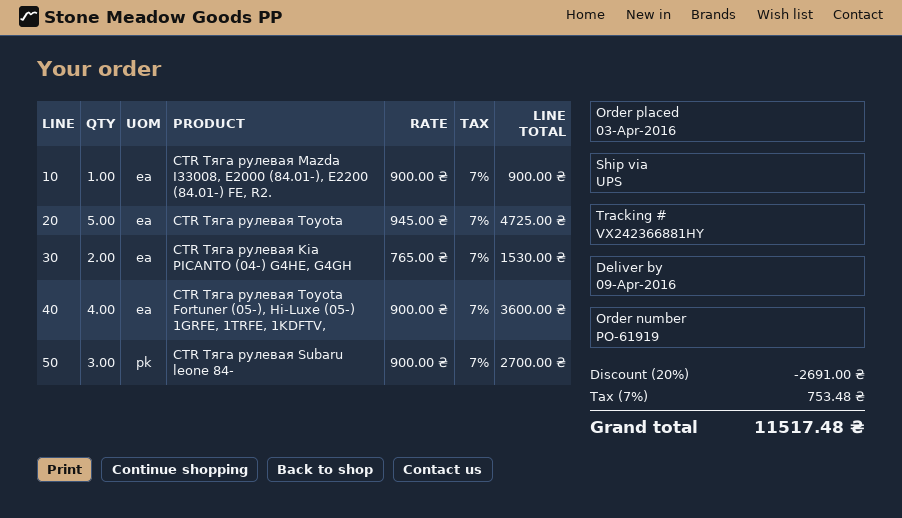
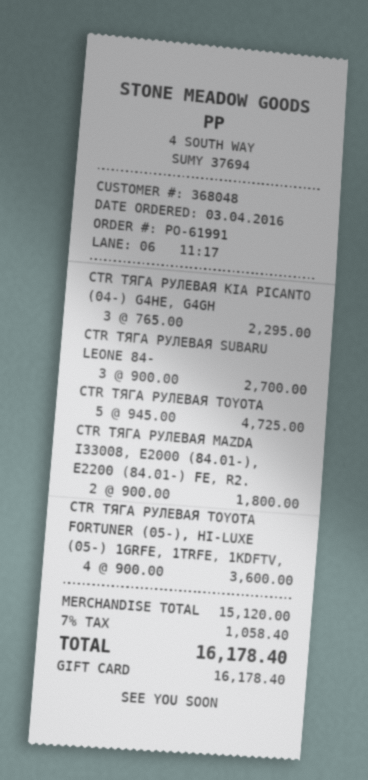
order number: PO-61919 -> PO-61991
CTR Тяга рулевая Mazda I33008, E2000 (84.01-), E2200 (84.01-) FE, R2.: 1 x 900.00 = 900.00 -> 2 x 900.00 = 1800.00
CTR Тяга рулевая Kia PICANTO (04-) G4HE, G4GH: 2 x 765.00 = 1530.00 -> 3 x 765.00 = 2295.00
discount: 20% = 2691.00 -> none
tax: 7% = 753.48 -> 7% = 1058.40
total: 11517.48 -> 16178.40

